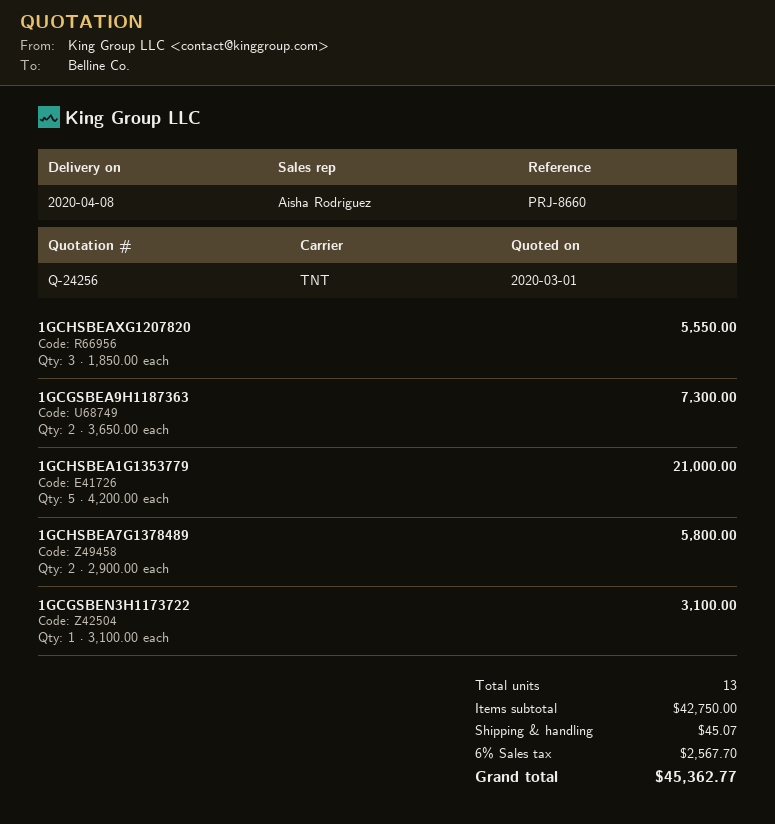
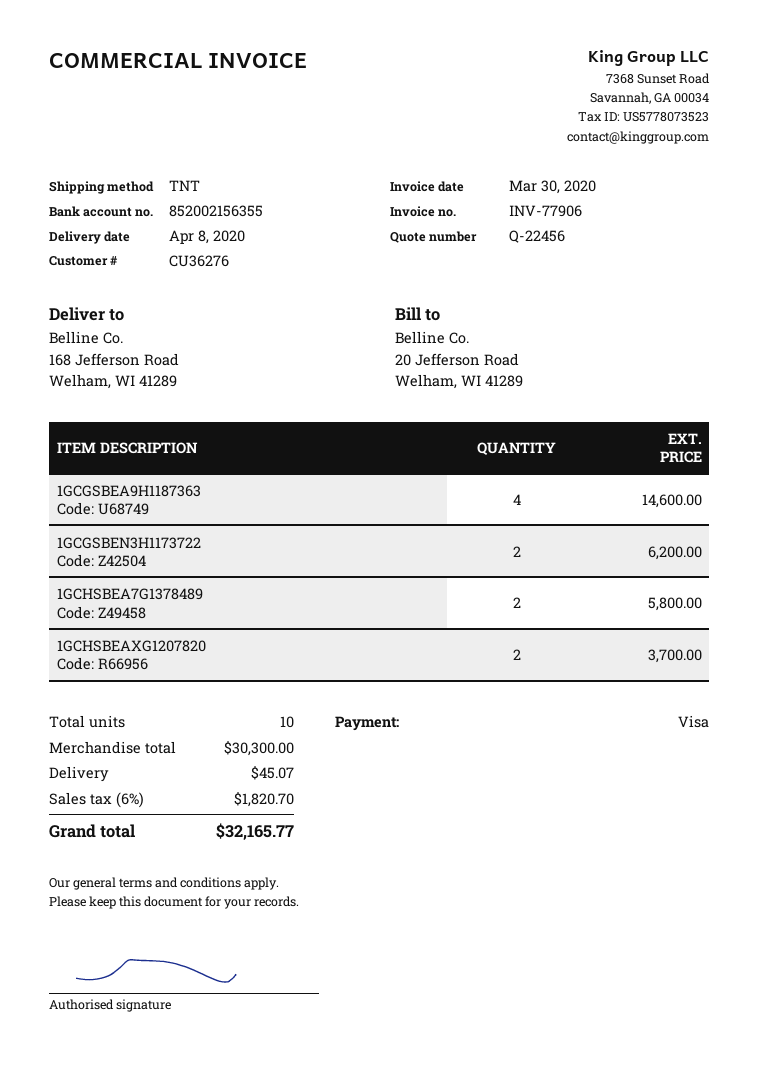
quote number: Q-24256 -> Q-22456
1GCHSBEAXG1207820: 3 for 5550.00 -> 2 for 3700.00
1GCGSBEA9H1187363: 2 for 7300.00 -> 4 for 14600.00
1GCHSBEA1G1353779: 5 for 21000.00 -> none
1GCGSBEN3H1173722: 1 for 3100.00 -> 2 for 6200.00
total quantity: 13 -> 10
subtotal: 42750.00 -> 30300.00
tax: 6% = 2567.70 -> 6% = 1820.70
total: 45362.77 -> 32165.77

